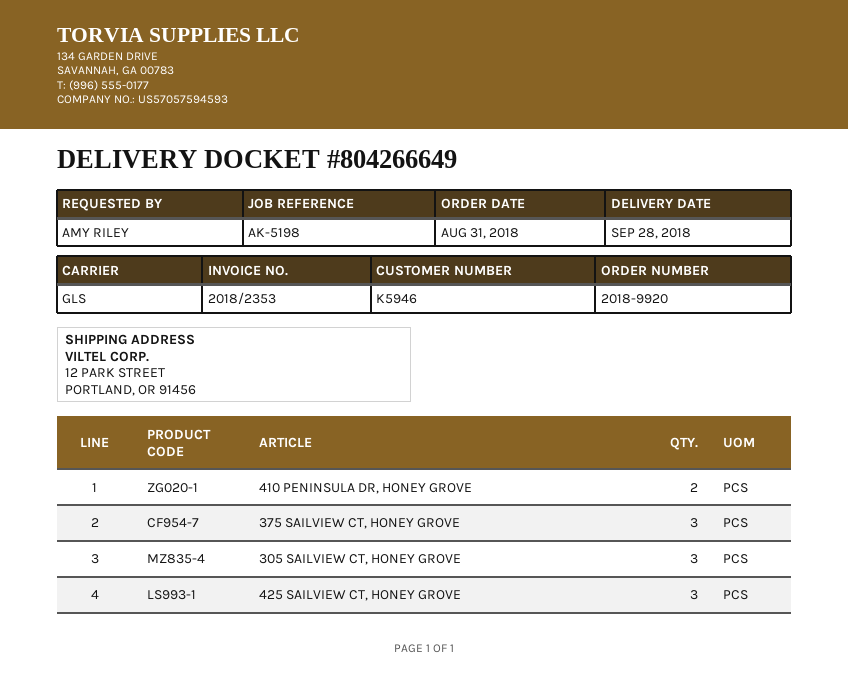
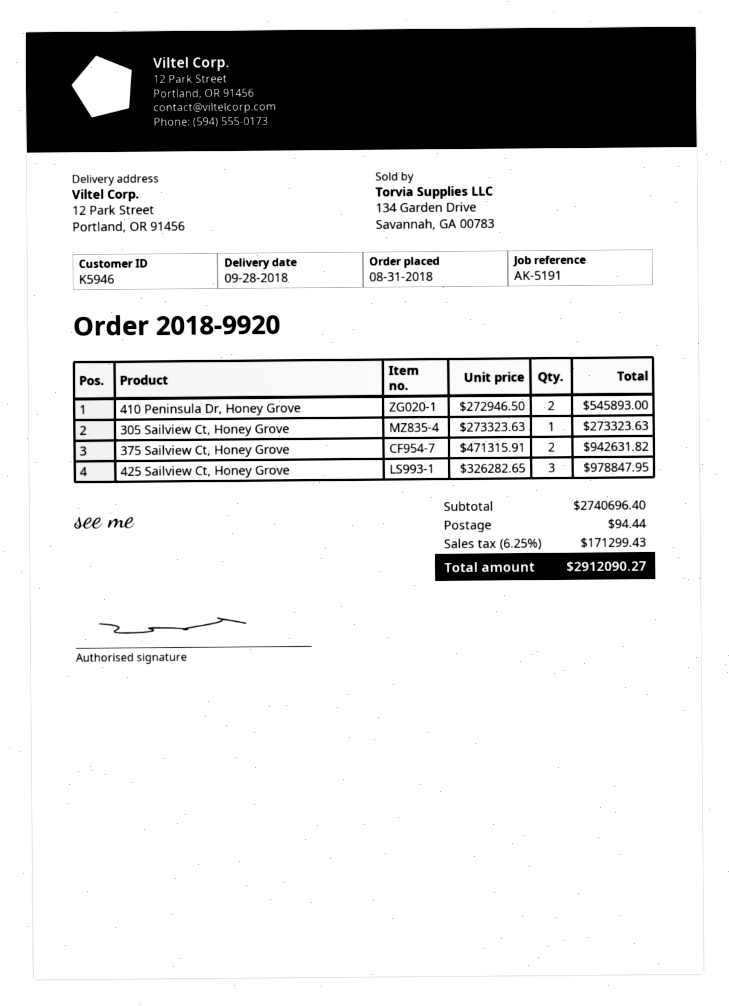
reference: AK-5198 -> AK-5191
375 SAILVIEW CT, HONEY GROVE: 3 -> 2
305 SAILVIEW CT, HONEY GROVE: 3 -> 1

